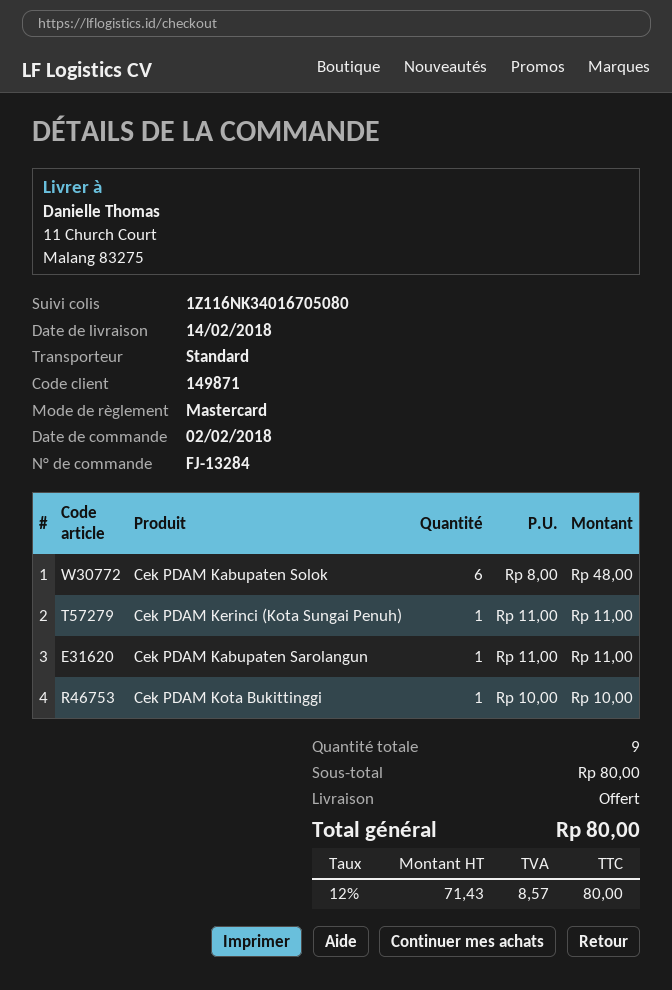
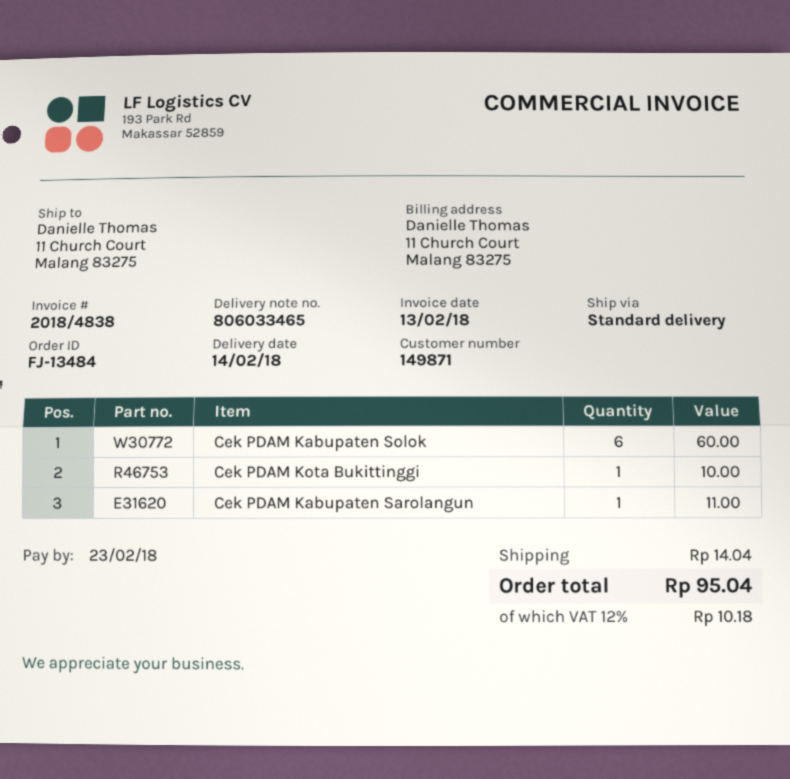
order number: FJ-13284 -> FJ-13484
Cek PDAM Kabupaten Solok: 6 for 48.00 -> 6 for 60.00
Cek PDAM Kerinci (Kota Sungai Penuh): 1 for 11.00 -> none
shipping: 0.00 -> 14.04
tax: 12% = 8.57 -> 12% = 10.18
total: 80.00 -> 95.04

